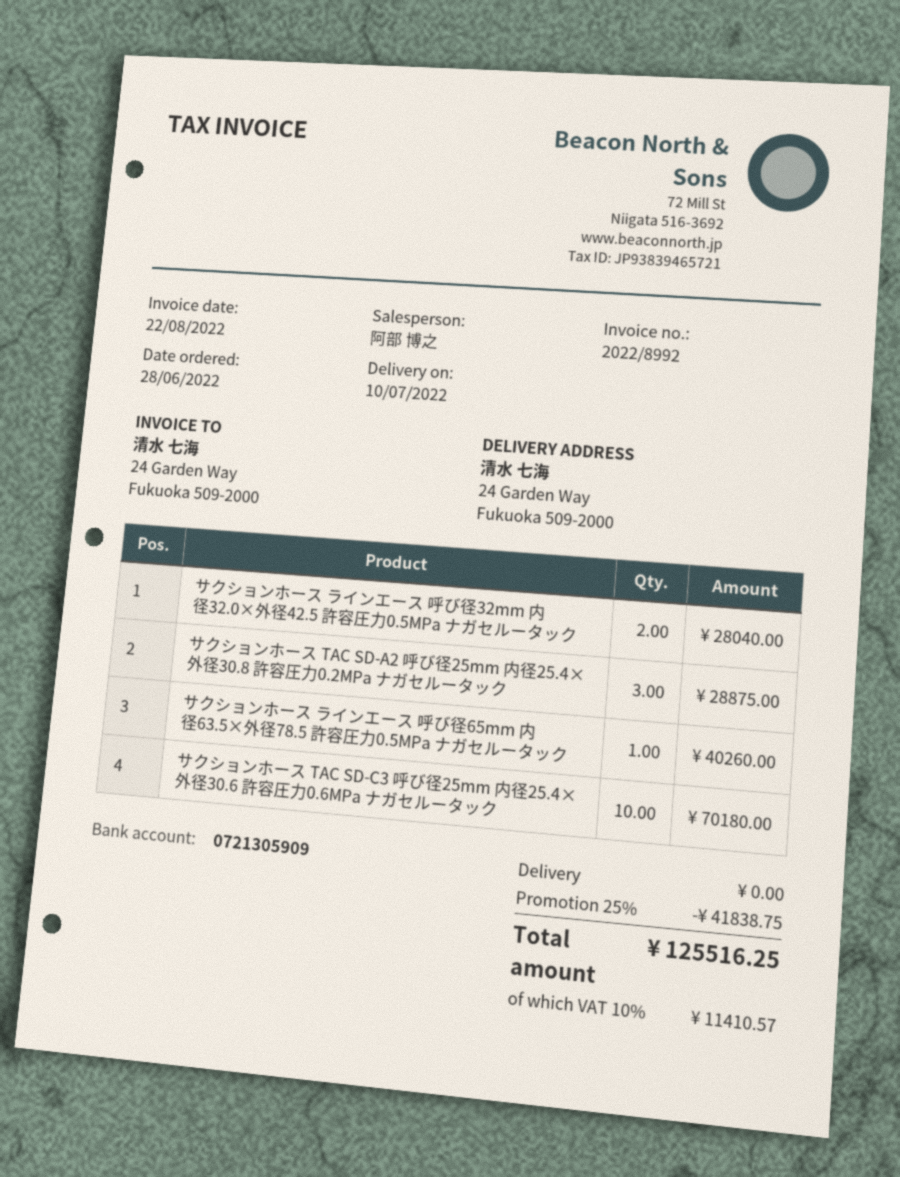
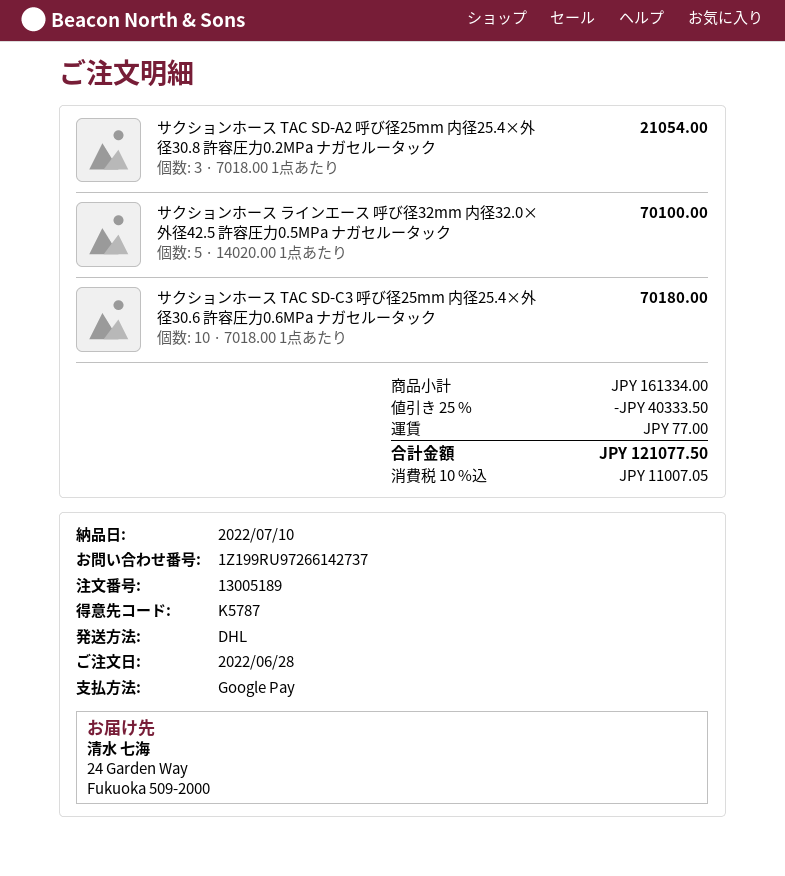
サクションホース ラインエース 呼び径32mm 内径32.0×外径42.5 許容圧力0.5MPa ナガセルータック: 2 for 28040.00 -> 5 for 70100.00
サクションホース TAC SD-A2 呼び径25mm 内径25.4×外径30.8 許容圧力0.2MPa ナガセルータック: 3 for 28875.00 -> 3 for 21054.00
サクションホース ラインエース 呼び径65mm 内径63.5×外径78.5 許容圧力0.5MPa ナガセルータック: 1 for 40260.00 -> none
discount: 25% = 41838.75 -> 25% = 40333.50
shipping: 0.00 -> 77.00
tax: 10% = 11410.57 -> 10% = 11007.05
total: 125516.25 -> 121077.50

